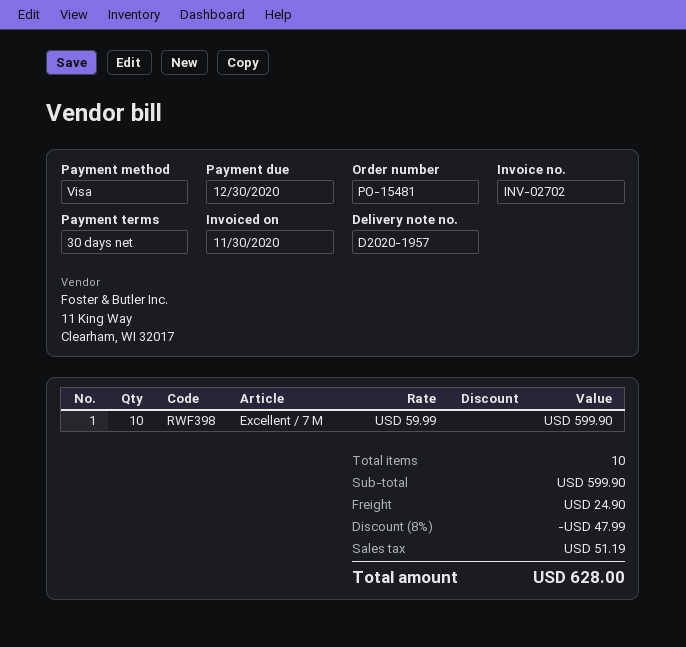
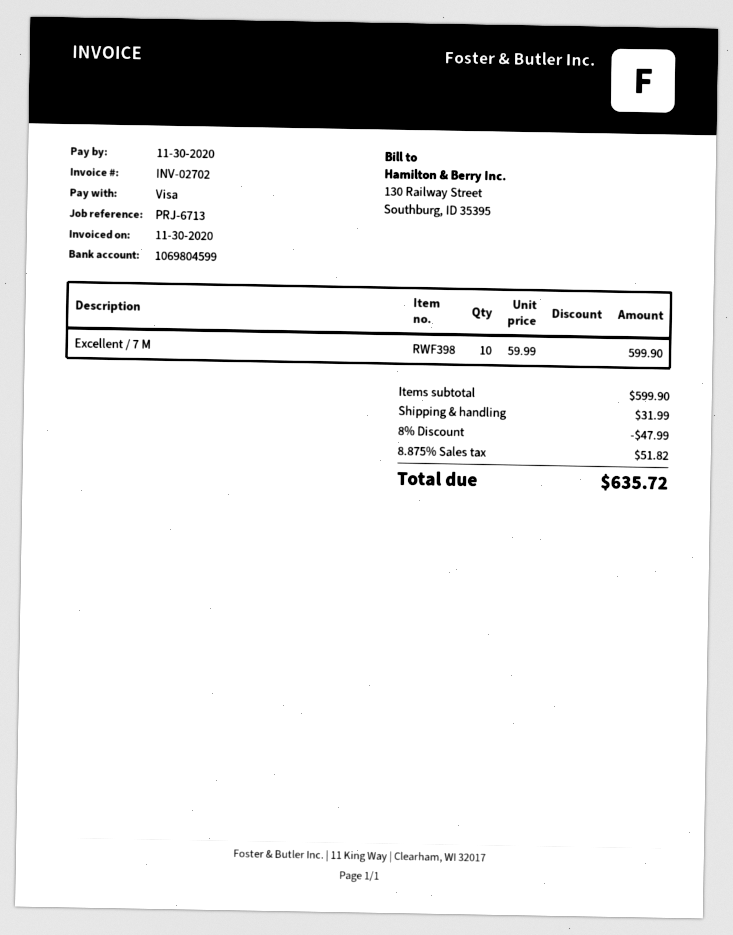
due date: 2020-12-30 -> 2020-11-30
shipping: 24.90 -> 31.99
tax: 51.19 -> 51.82
total: 628.00 -> 635.72

